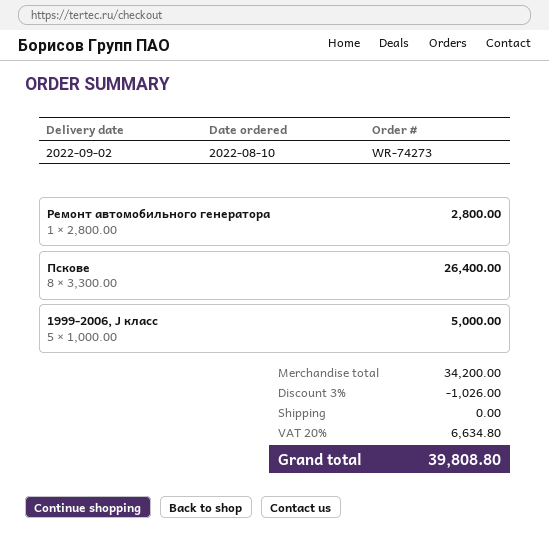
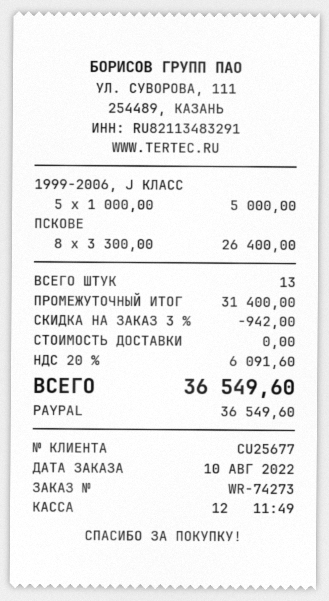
Ремонт автомобильного генератора: 1 x 2800.00 = 2800.00 -> none
subtotal: 34200.00 -> 31400.00
discount: 3% = 1026.00 -> 3% = 942.00
tax: 20% = 6634.80 -> 20% = 6091.60
total: 39808.80 -> 36549.60

